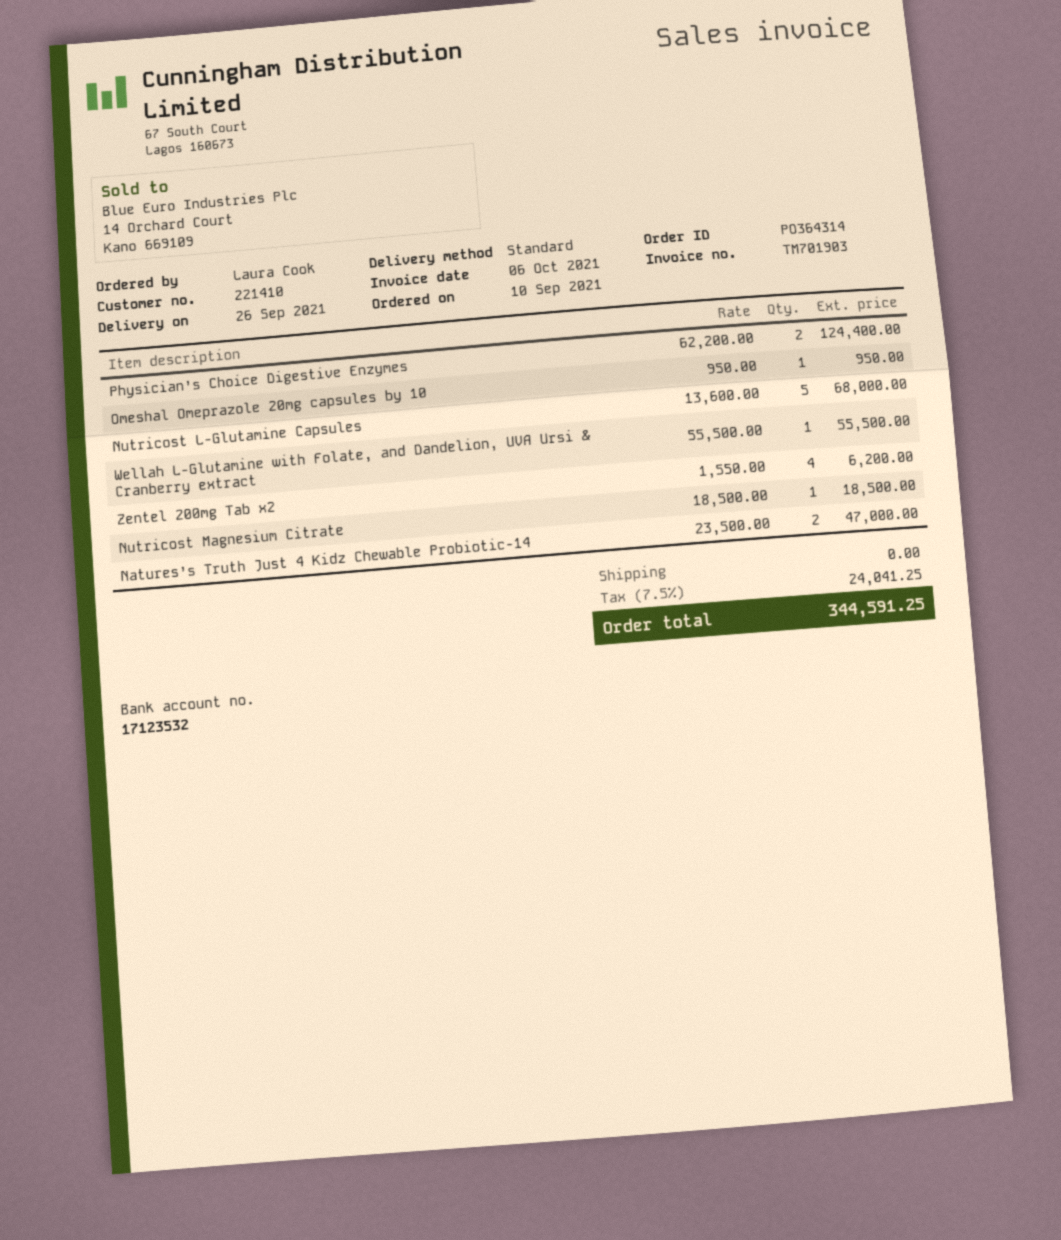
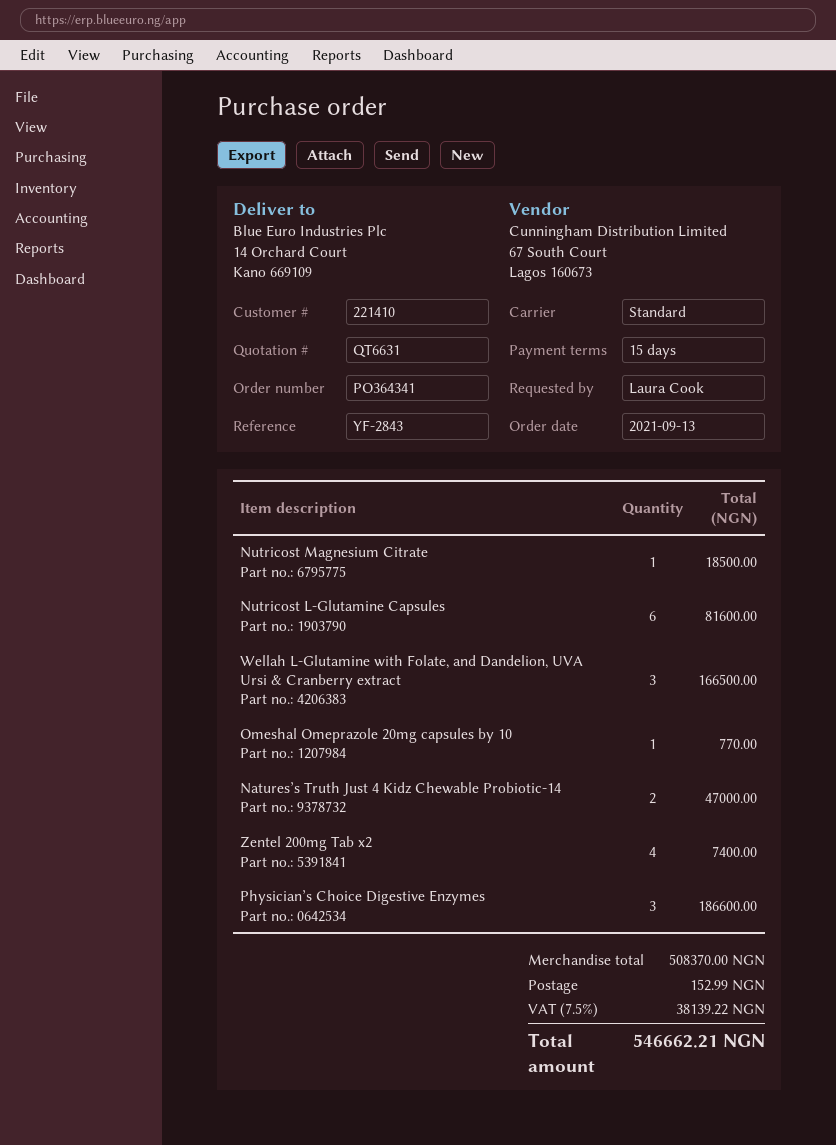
order number: PO364314 -> PO364341
order date: 2021-09-10 -> 2021-09-13
Physician’s Choice Digestive Enzymes: 2 for 124400.00 -> 3 for 186600.00
Omeshal Omeprazole 20mg capsules by 10: 1 for 950.00 -> 1 for 770.00
Nutricost L-Glutamine Capsules: 5 for 68000.00 -> 6 for 81600.00
Wellah L-Glutamine with Folate, and Dandelion, UVA Ursi & Cranberry extract: 1 for 55500.00 -> 3 for 166500.00
Zentel 200mg Tab x2: 4 for 6200.00 -> 4 for 7400.00
shipping: 0.00 -> 152.99
tax: 7.5% = 24041.25 -> 7.5% = 38139.22
total: 344591.25 -> 546662.21

